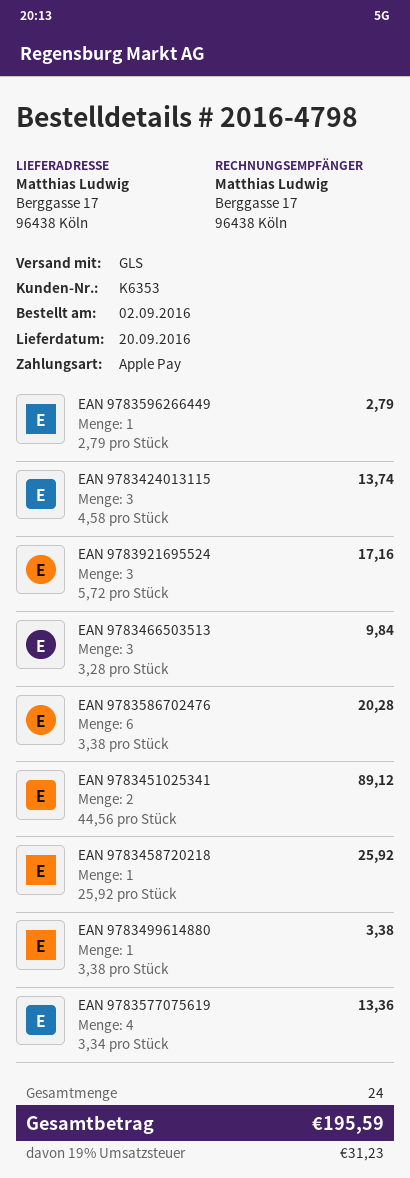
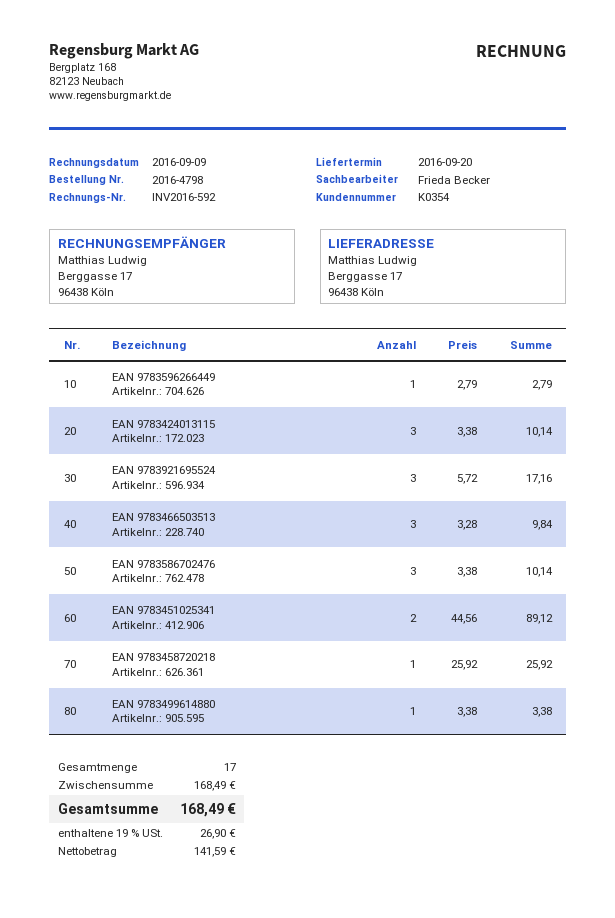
customer number: K6353 -> K0354
EAN 9783424013115: 3 x 4.58 = 13.74 -> 3 x 3.38 = 10.14
EAN 9783586702476: 6 x 3.38 = 20.28 -> 3 x 3.38 = 10.14
EAN 9783577075619: 4 x 3.34 = 13.36 -> none
total quantity: 24 -> 17
tax: 19% = 31.23 -> 19% = 26.90
total: 195.59 -> 168.49

